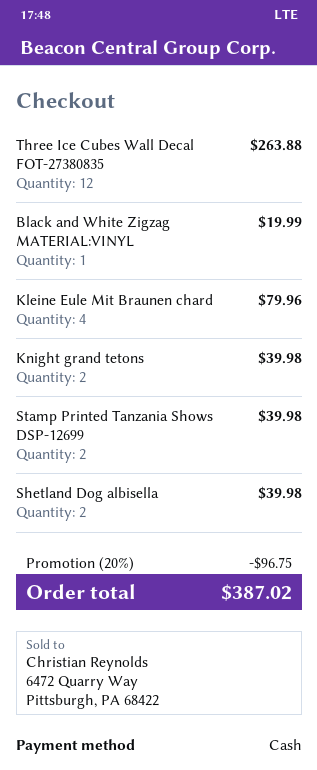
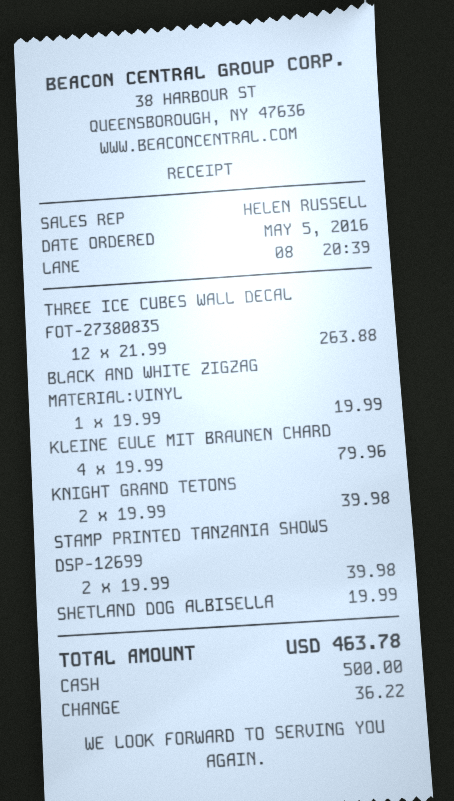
Shetland Dog albisella: 2 for 39.98 -> 1 for 19.99
discount: 20% = 96.75 -> none
total: 387.02 -> 463.78

